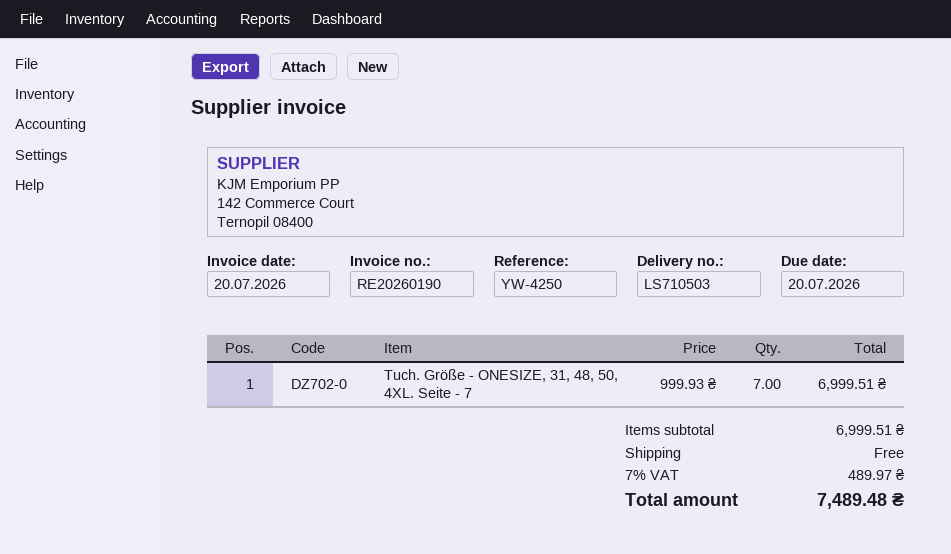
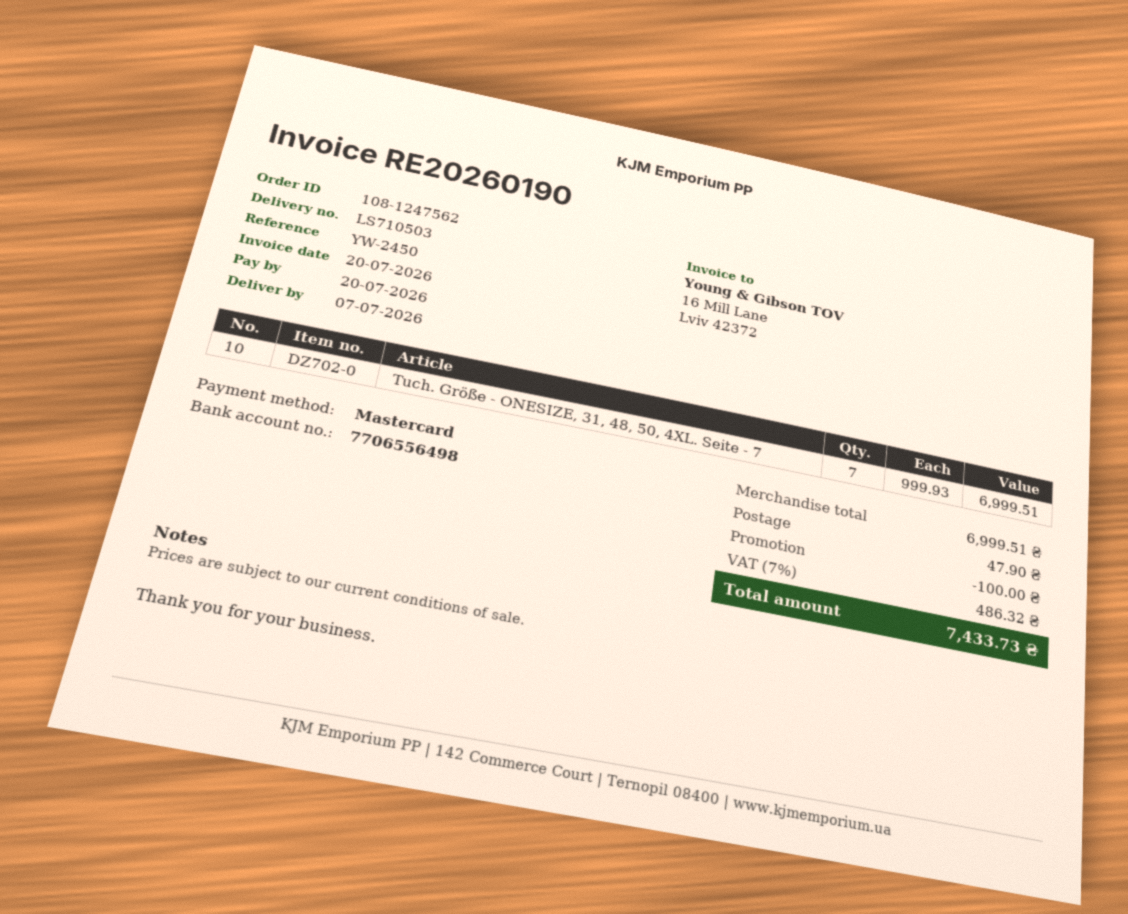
reference: YW-4250 -> YW-2450
discount: none -> 100.00
shipping: 0.00 -> 47.90
tax: 7% = 489.97 -> 7% = 486.32
total: 7489.48 -> 7433.73

